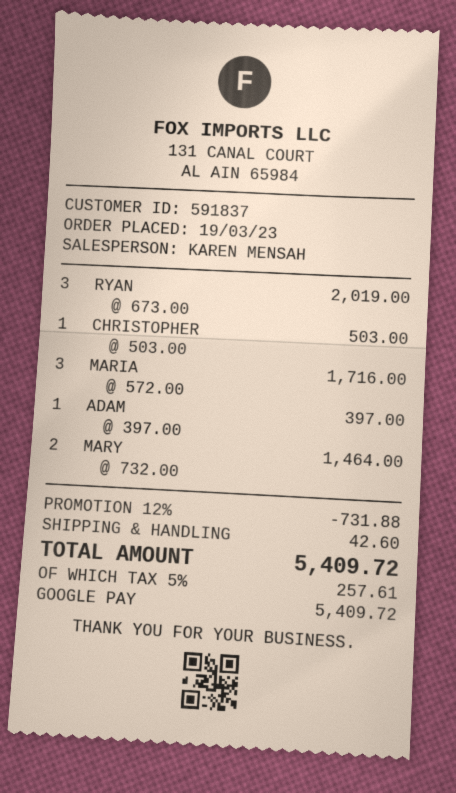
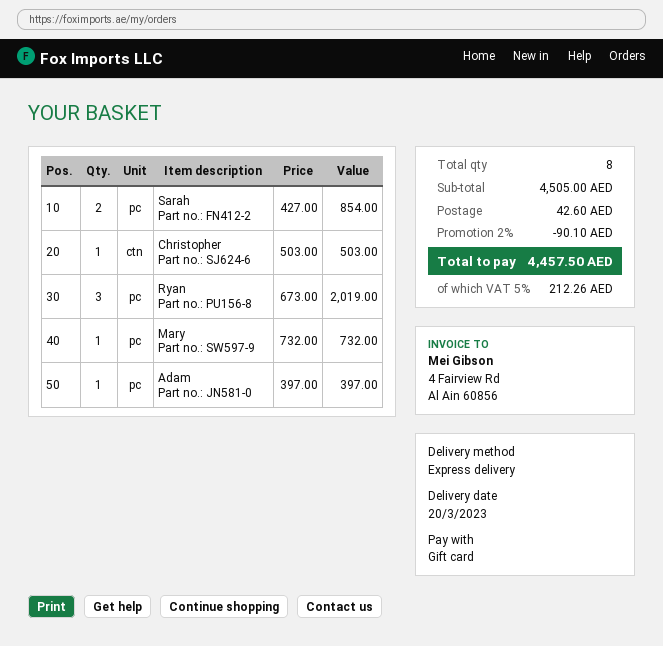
payment method: Google Pay -> gift card
MARIA: 3 x 572.00 = 1716.00 -> none
MARY: 2 x 732.00 = 1464.00 -> 1 x 732.00 = 732.00
Sarah: none -> 2 x 427.00 = 854.00
discount: 12% = 731.88 -> 2% = 90.10
tax: 5% = 257.61 -> 5% = 212.26
total: 5409.72 -> 4457.50

